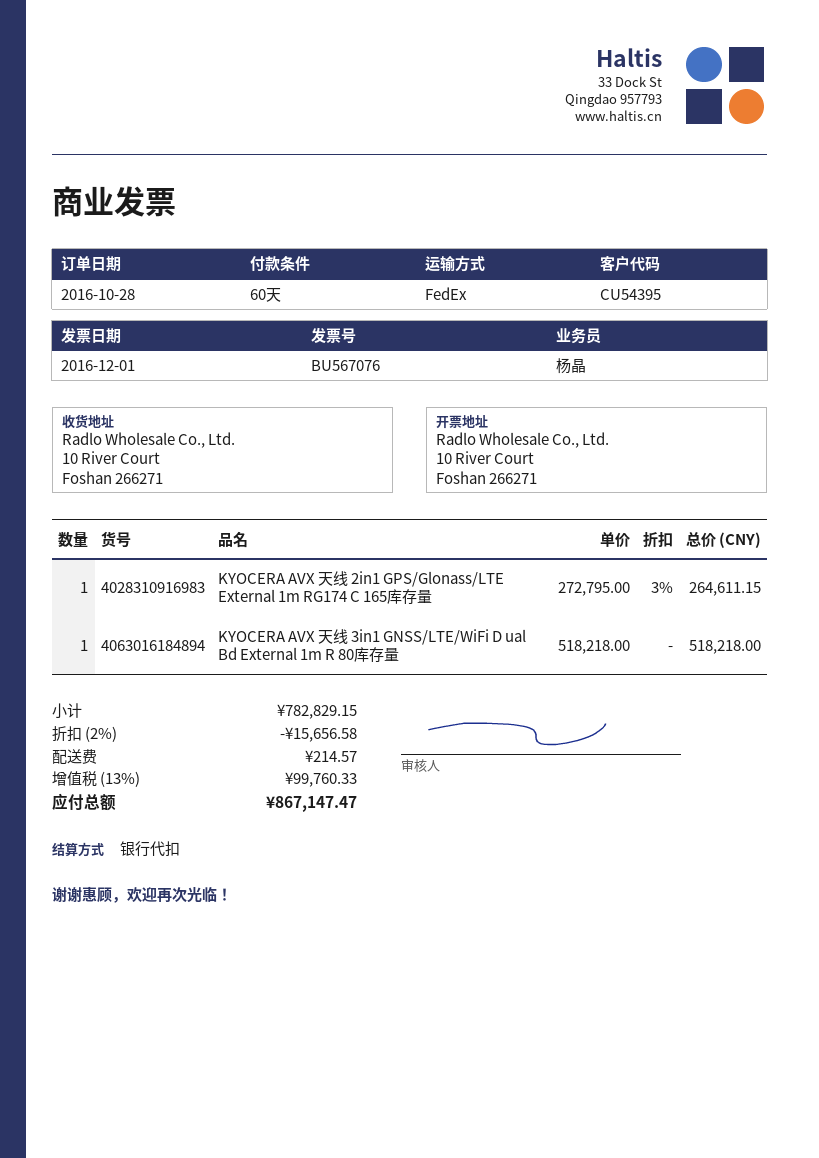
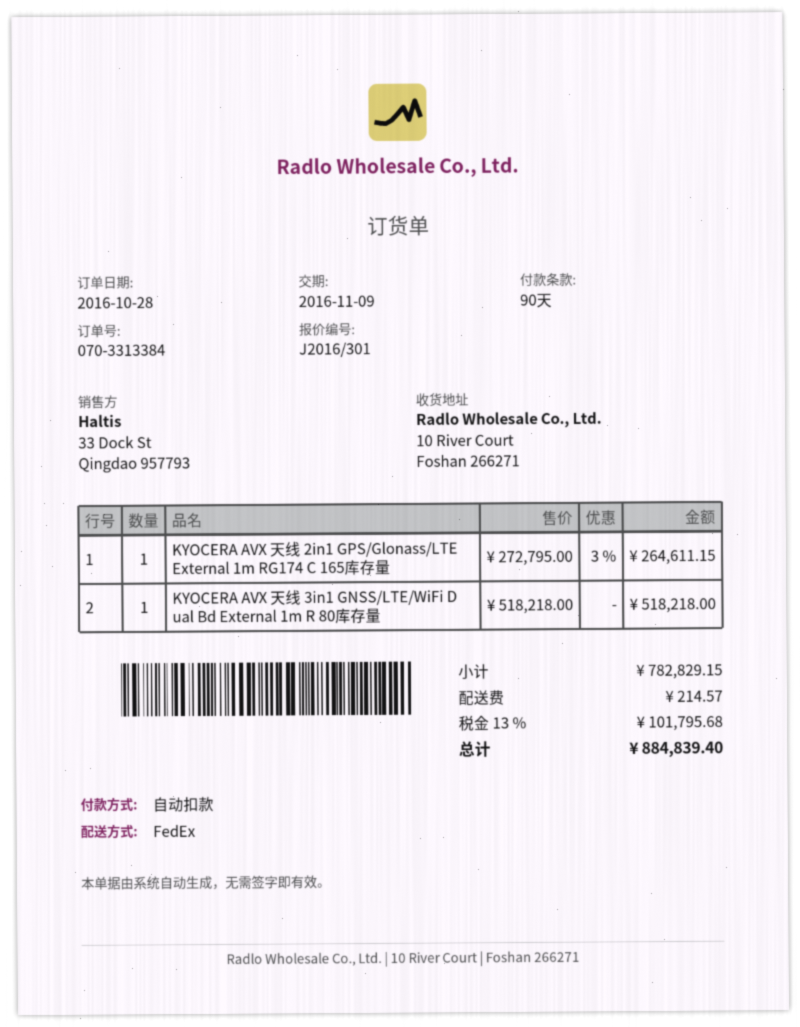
payment terms: 60 days -> 90 days
discount: 2% = 15656.58 -> none
tax: 13% = 99760.33 -> 13% = 101795.68
total: 867147.47 -> 884839.40

